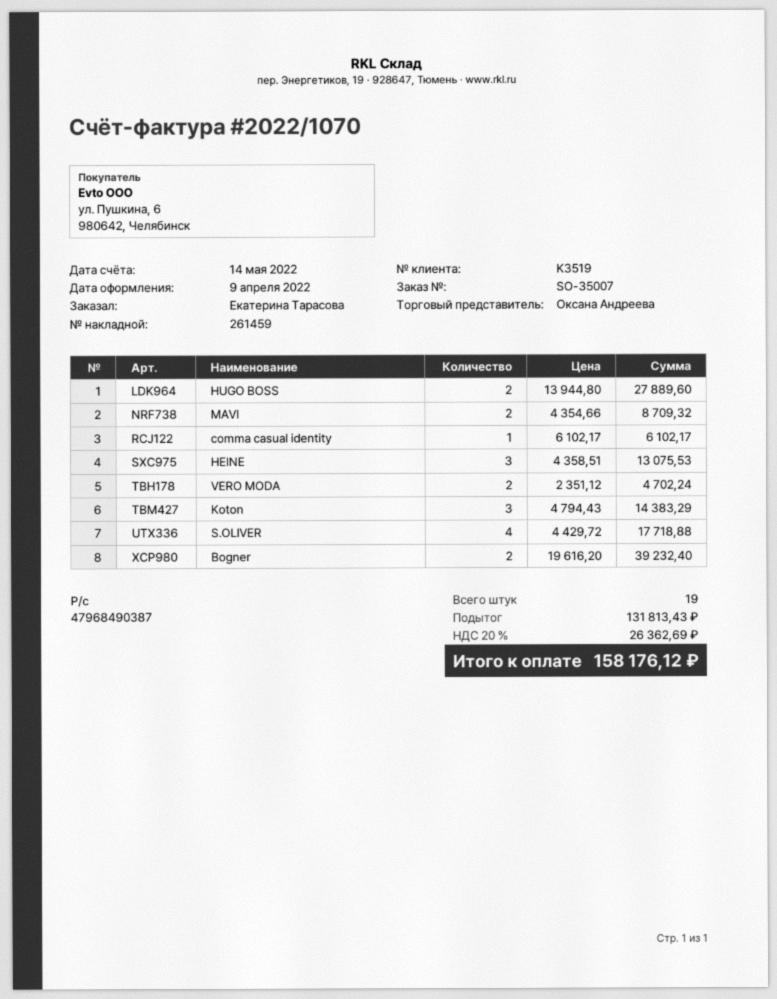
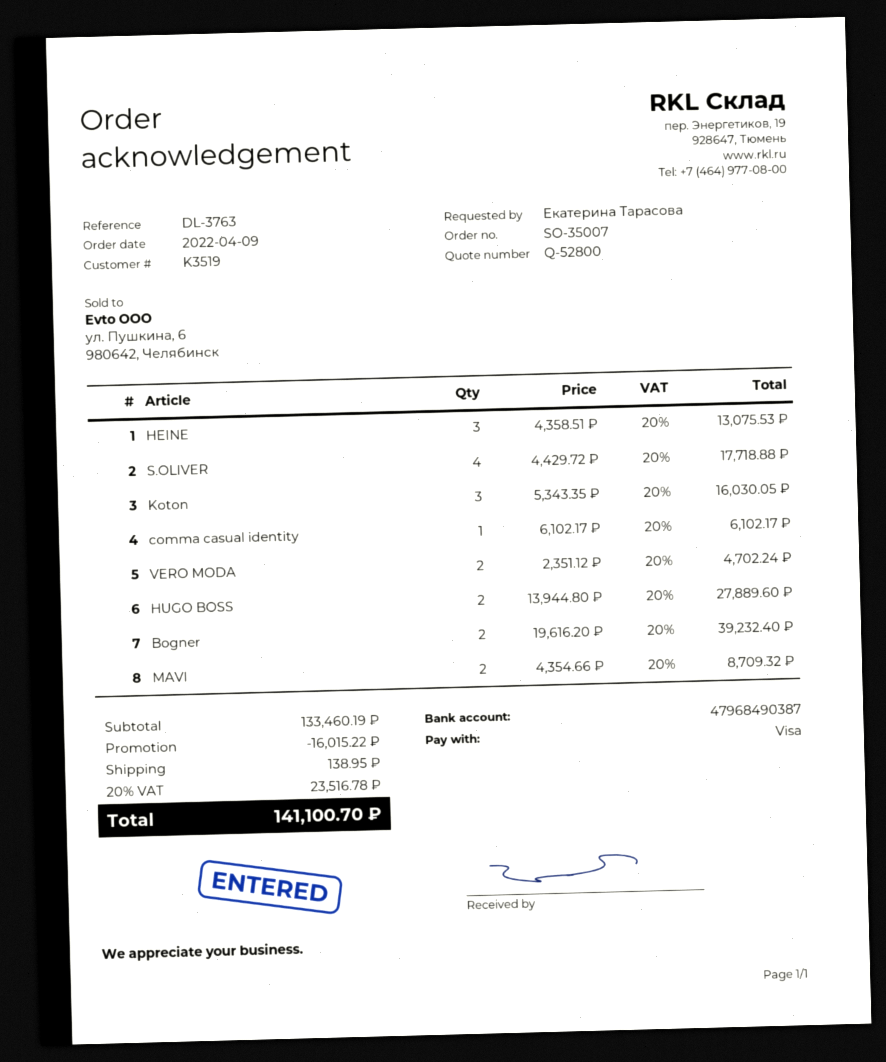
Koton: 3 x 4794.43 = 14383.29 -> 3 x 5343.35 = 16030.05
subtotal: 131813.43 -> 133460.19
discount: none -> 16015.22
shipping: none -> 138.95
tax: 20% = 26362.69 -> 20% = 23516.78
total: 158176.12 -> 141100.70

